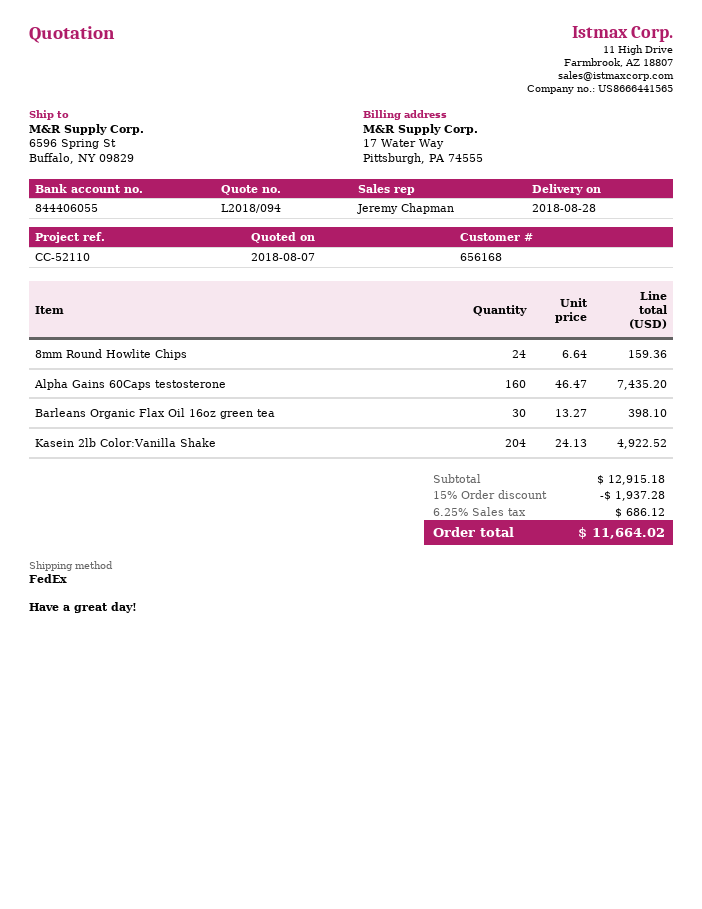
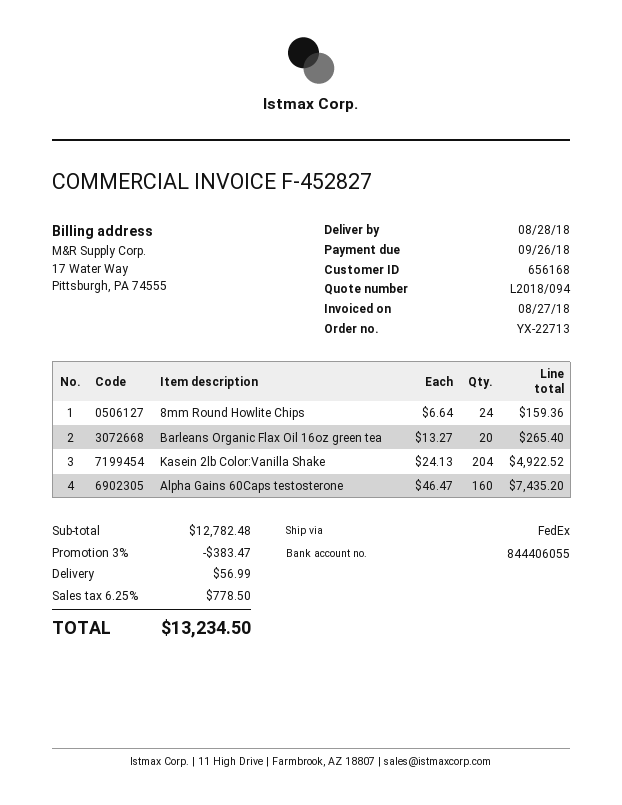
Barleans Organic Flax Oil 16oz green tea: 30 x 13.27 = 398.10 -> 20 x 13.27 = 265.40
subtotal: 12915.18 -> 12782.48
discount: 15% = 1937.28 -> 3% = 383.47
shipping: none -> 56.99
tax: 6.25% = 686.12 -> 6.25% = 778.50
total: 11664.02 -> 13234.50

